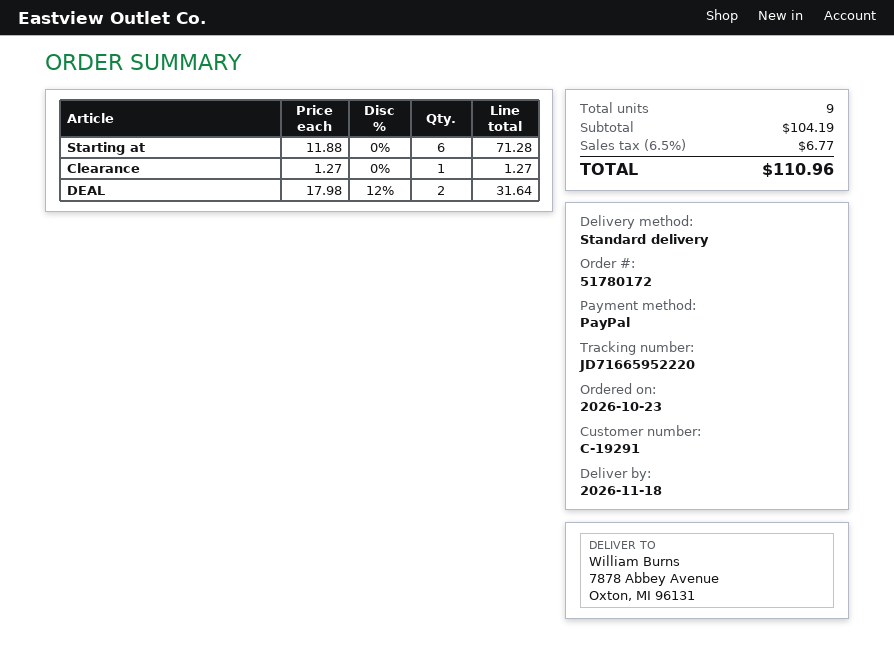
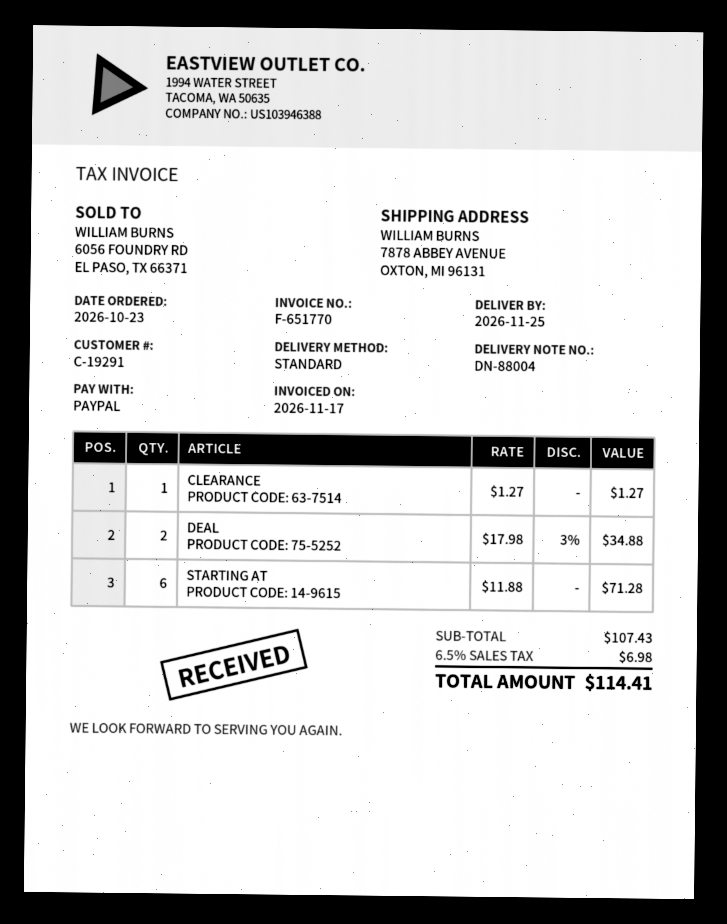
delivery date: 2026-11-18 -> 2026-11-25
DEAL: 2 x 17.98 - 12% = 31.64 -> 2 x 17.98 - 3% = 34.88
subtotal: 104.19 -> 107.43
tax: 6.5% = 6.77 -> 6.5% = 6.98
total: 110.96 -> 114.41

